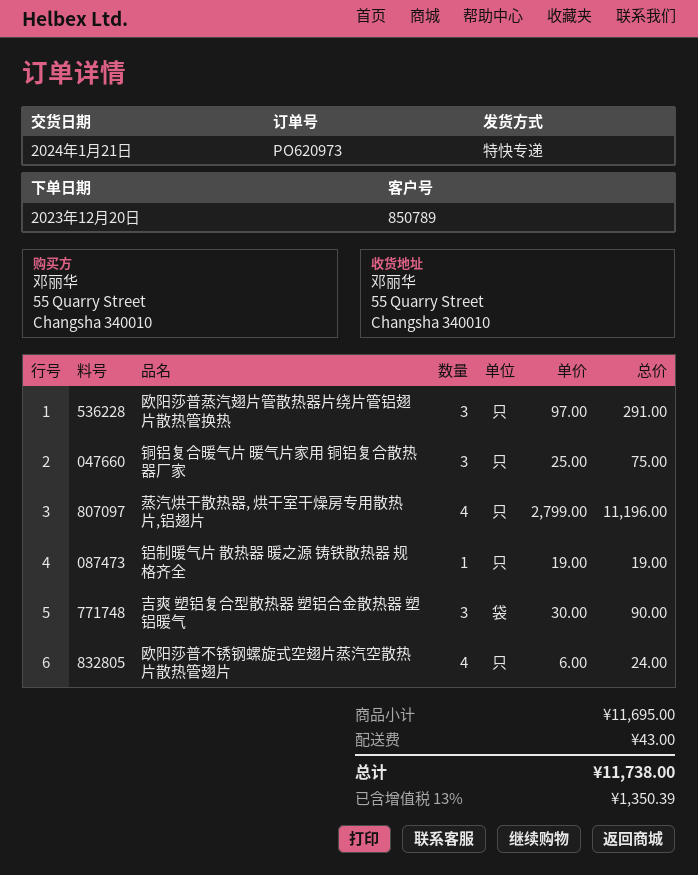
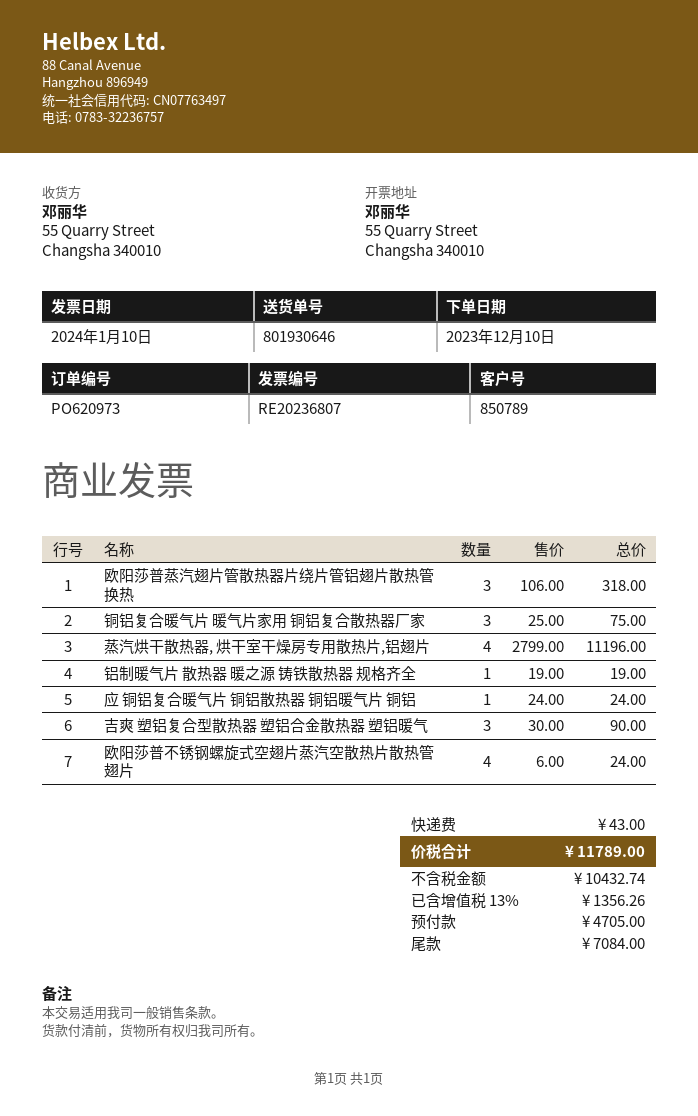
order date: 2023-12-20 -> 2023-12-10
欧阳莎普蒸汽翅片管散热器片绕片管铝翅片散热管换热: 3 x 97.00 = 291.00 -> 3 x 106.00 = 318.00
应 铜铝复合暖气片 铜铝散热器 铜铝暖气片 铜铝: none -> 1 x 24.00 = 24.00
tax: 13% = 1350.39 -> 13% = 1356.26
total: 11738.00 -> 11789.00

